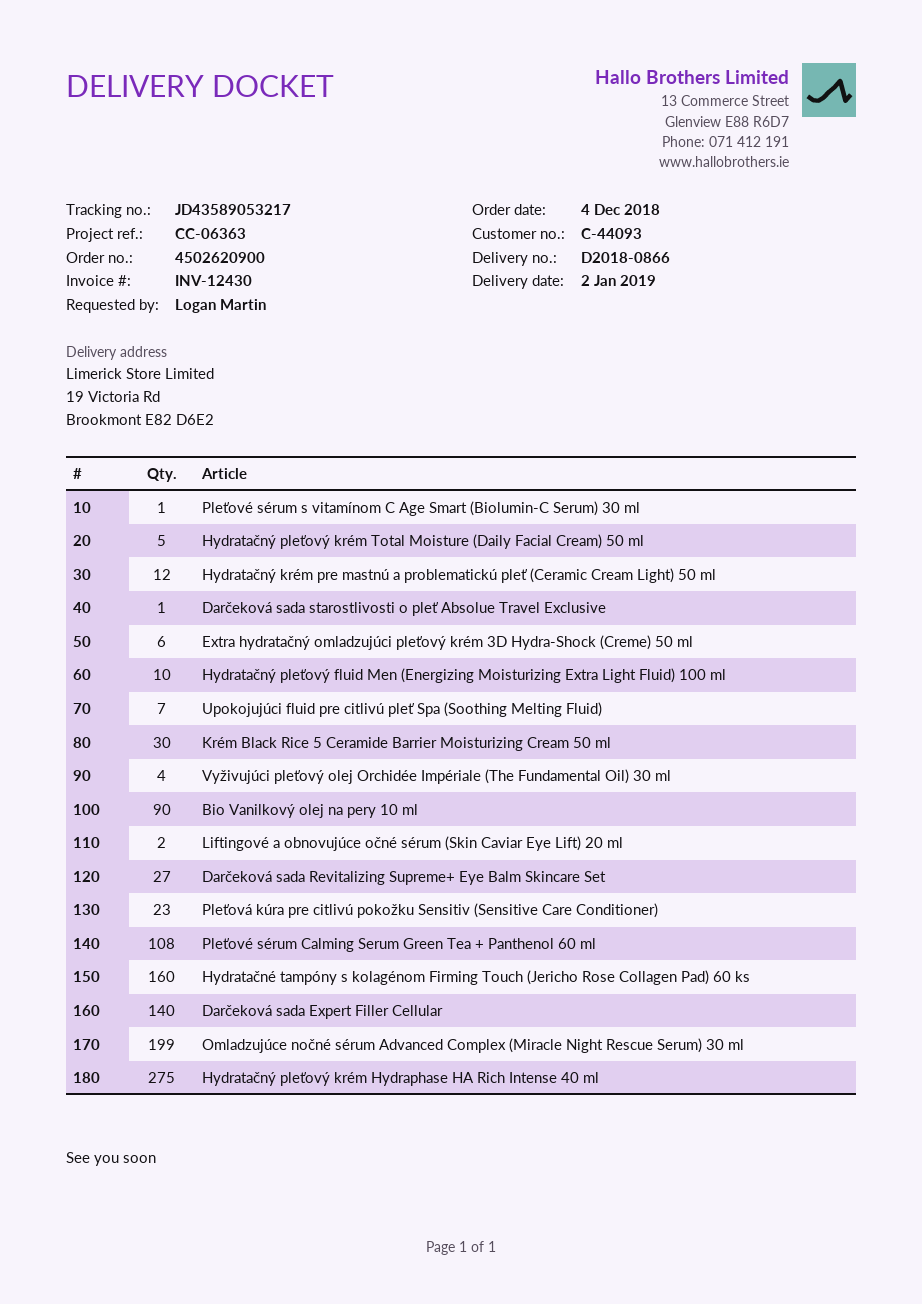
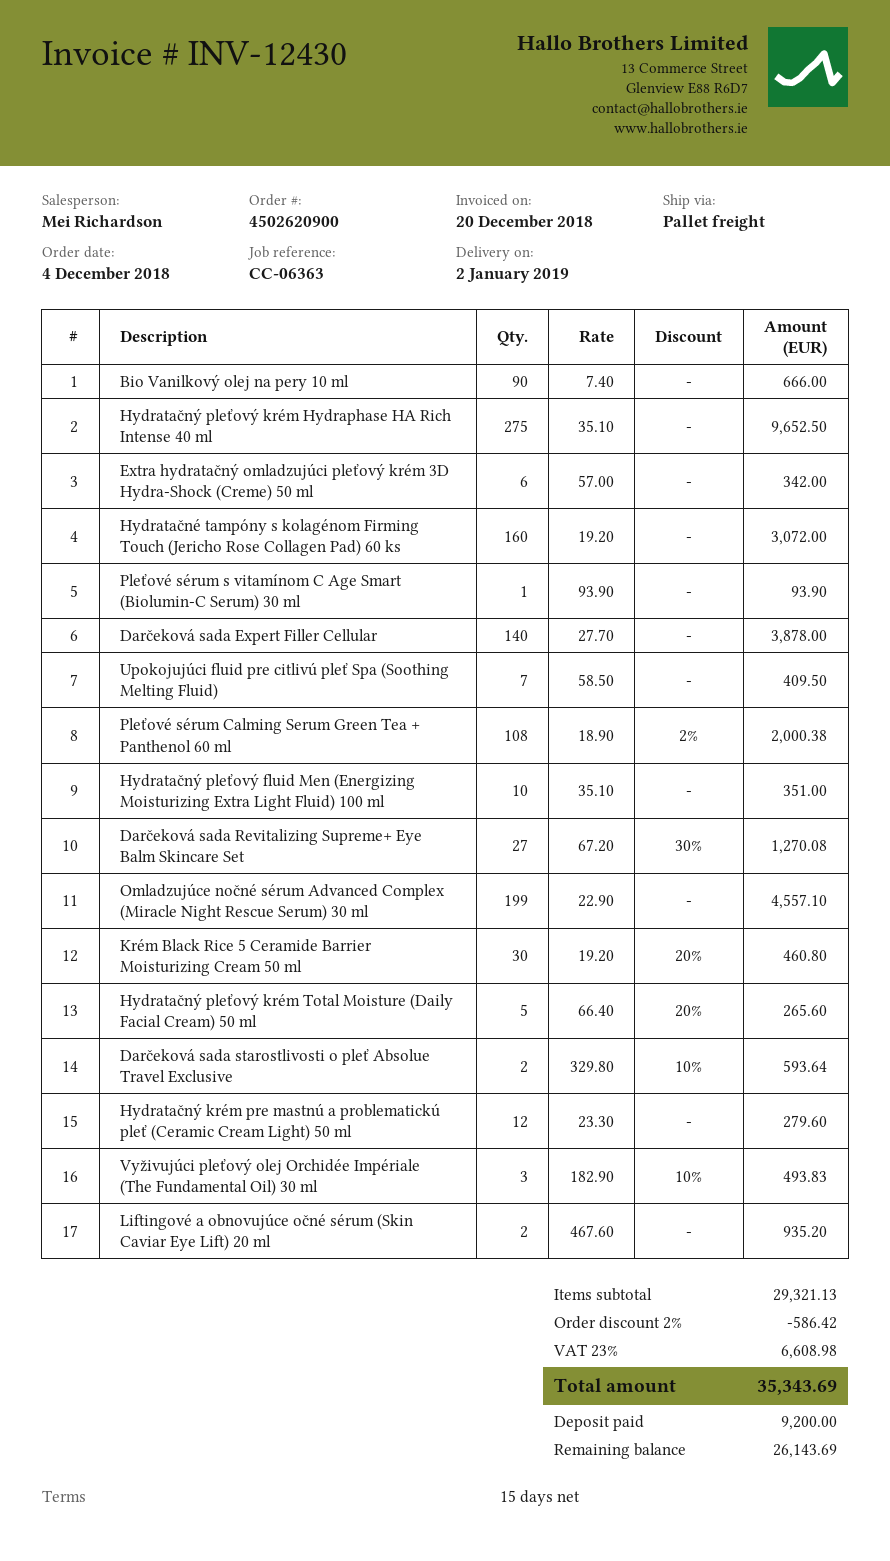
Darčeková sada starostlivosti o pleť Absolue Travel Exclusive: 1 -> 2
Vyživujúci pleťový olej Orchidée Impériale (The Fundamental Oil) 30 ml: 4 -> 3
Pleťová kúra pre citlivú pokožku Sensitiv (Sensitive Care Conditioner): 23 -> none

